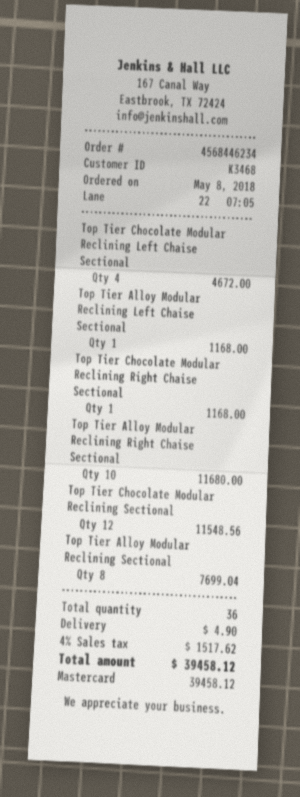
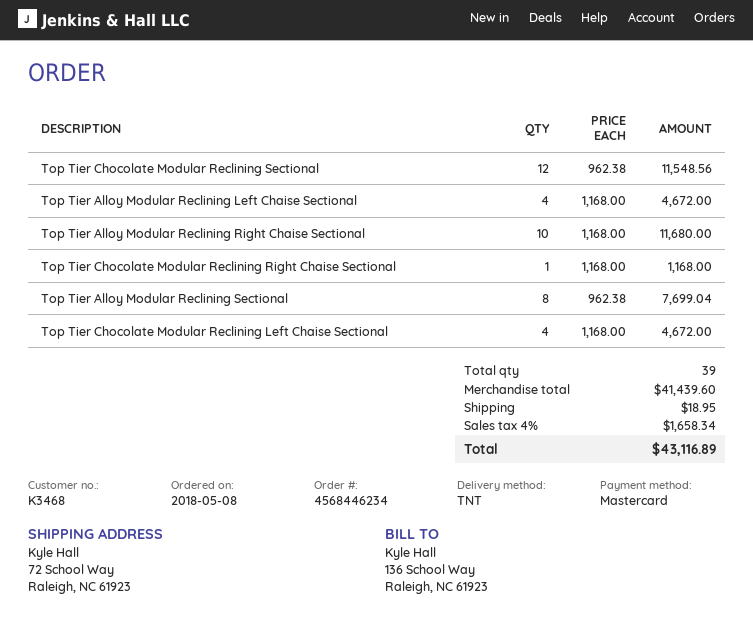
Top Tier Alloy Modular Reclining Left Chaise Sectional: 1 for 1168.00 -> 4 for 4672.00
total quantity: 36 -> 39
shipping: 4.90 -> 18.95
tax: 4% = 1517.62 -> 4% = 1658.34
total: 39458.12 -> 43116.89

